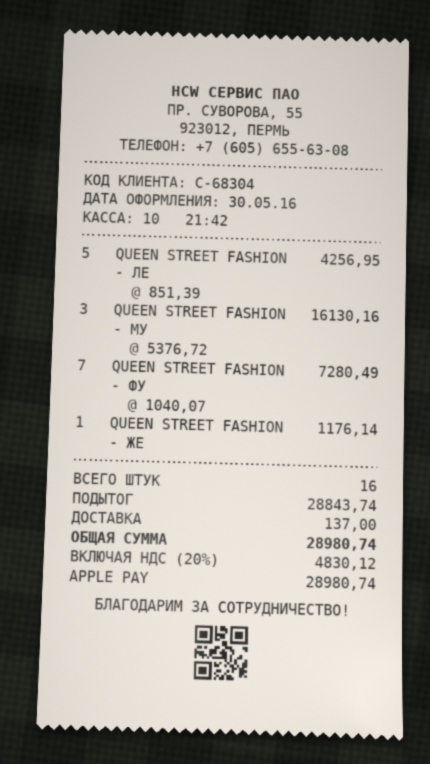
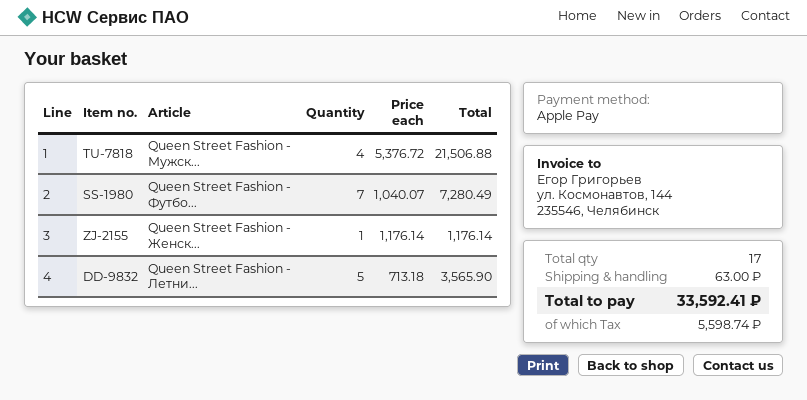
QUEEN STREET FASHION - ЛЕ: 5 x 851.39 = 4256.95 -> 5 x 713.18 = 3565.90
QUEEN STREET FASHION - МУ: 3 x 5376.72 = 16130.16 -> 4 x 5376.72 = 21506.88
total quantity: 16 -> 17
shipping: 137.00 -> 63.00
tax: 4830.12 -> 5598.74
total: 28980.74 -> 33592.41

